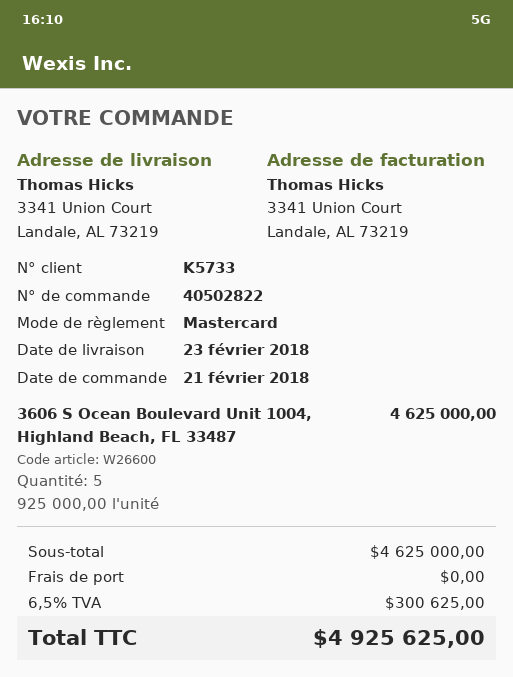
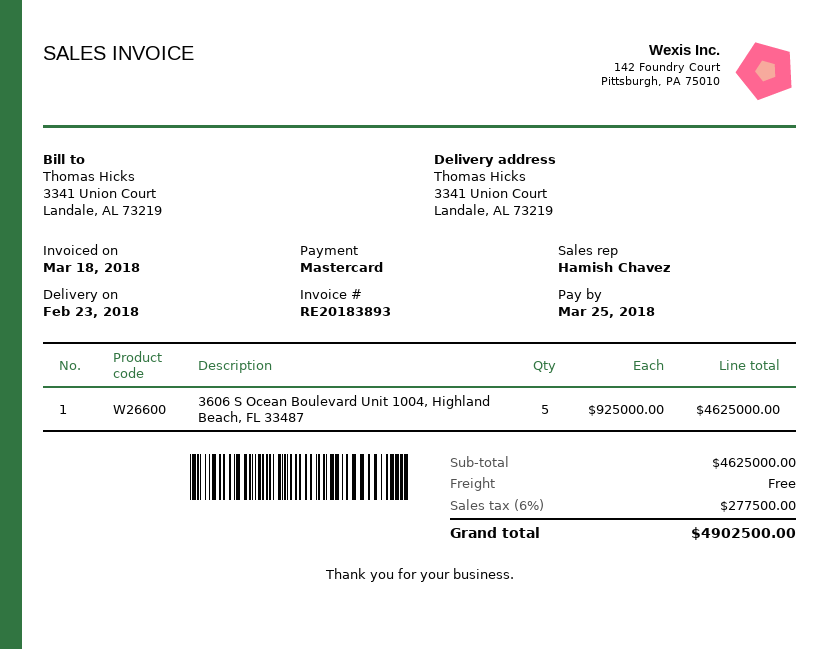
tax: 6.5% = 300625.00 -> 6% = 277500.00
total: 4925625.00 -> 4902500.00

